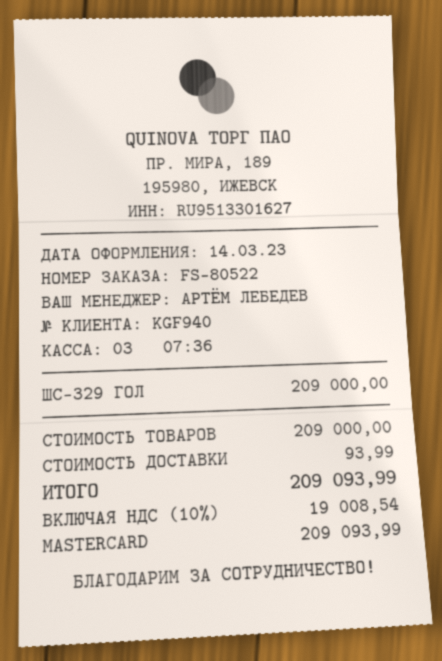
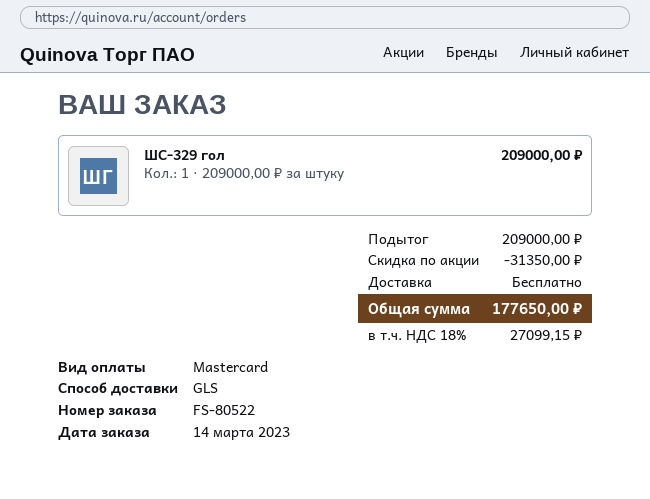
discount: none -> 31350.00
shipping: 93.99 -> 0.00
tax: 10% = 19008.54 -> 18% = 27099.15
total: 209093.99 -> 177650.00

